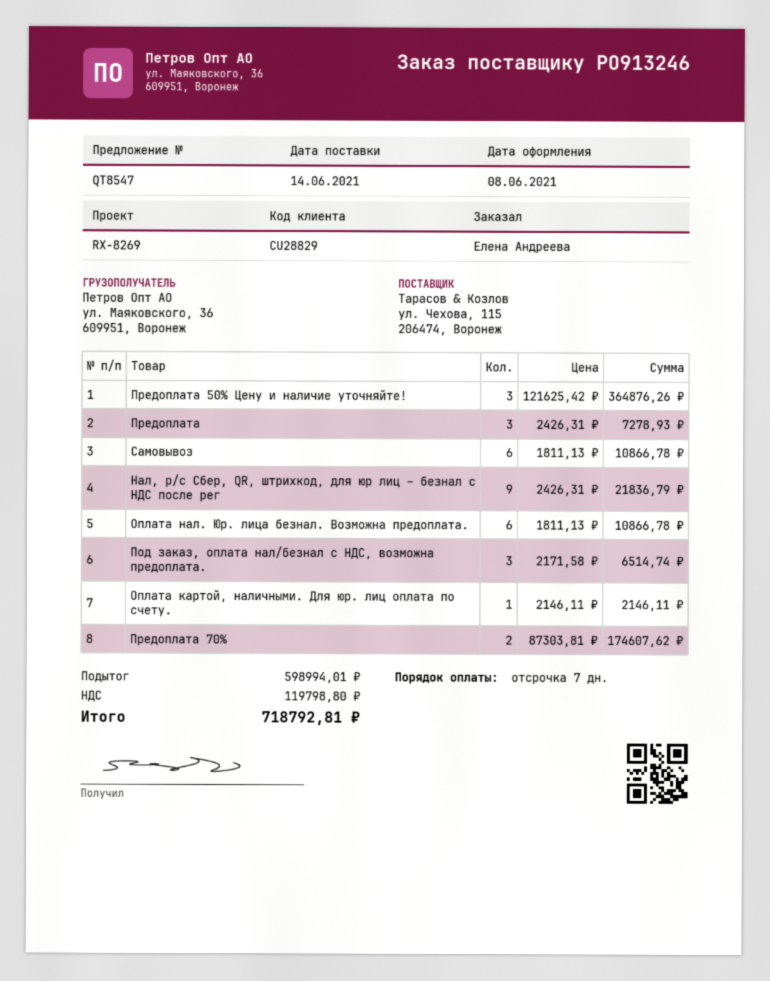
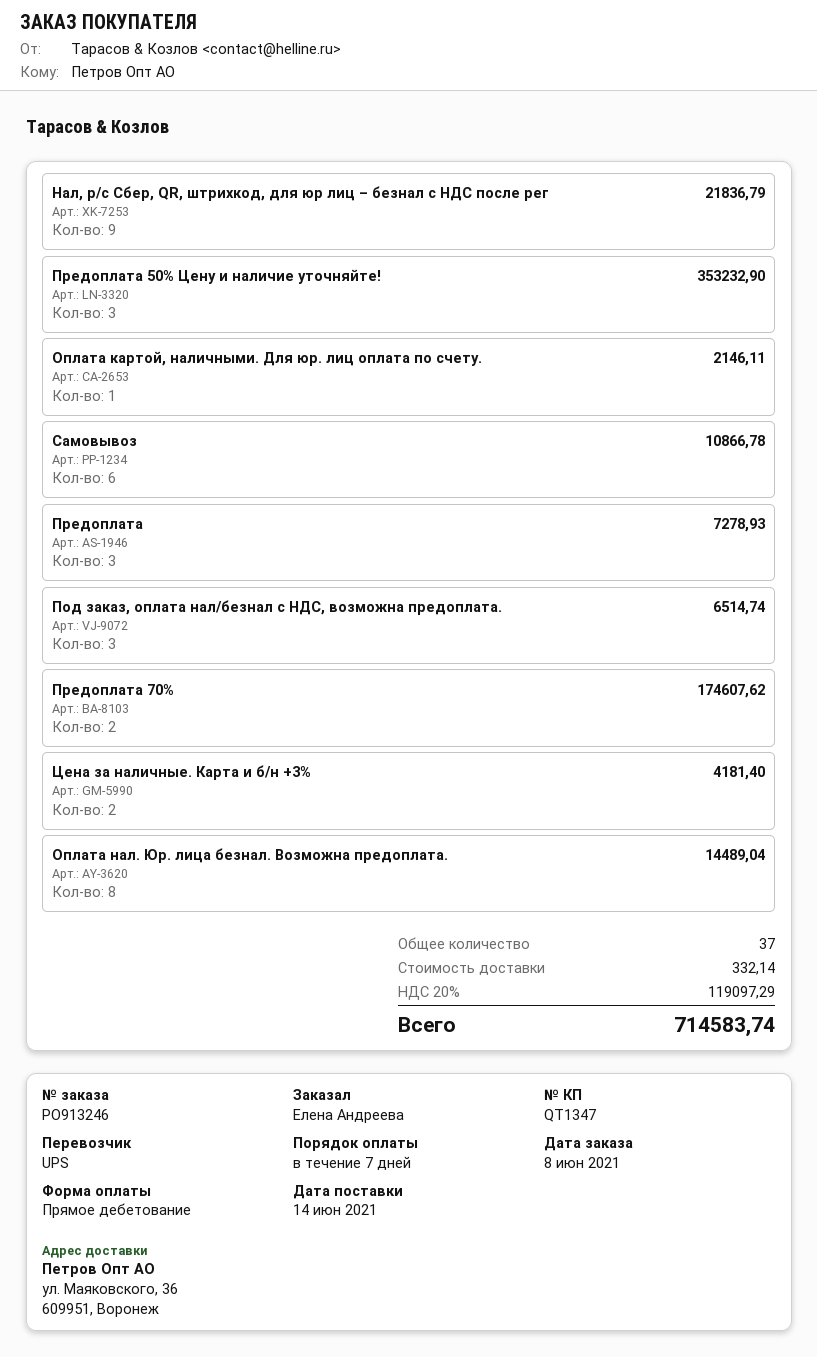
quote number: QT8547 -> QT1347
Предоплата 50% Цену и наличие уточняйте!: 3 for 364876.26 -> 3 for 353232.90
Оплата нал. Юр. лица безнал. Возможна предоплата.: 6 for 10866.78 -> 8 for 14489.04
Цена за наличные. Карта и б/н +3%: none -> 2 for 4181.40
shipping: none -> 332.14
tax: 119798.80 -> 119097.29
total: 718792.81 -> 714583.74

